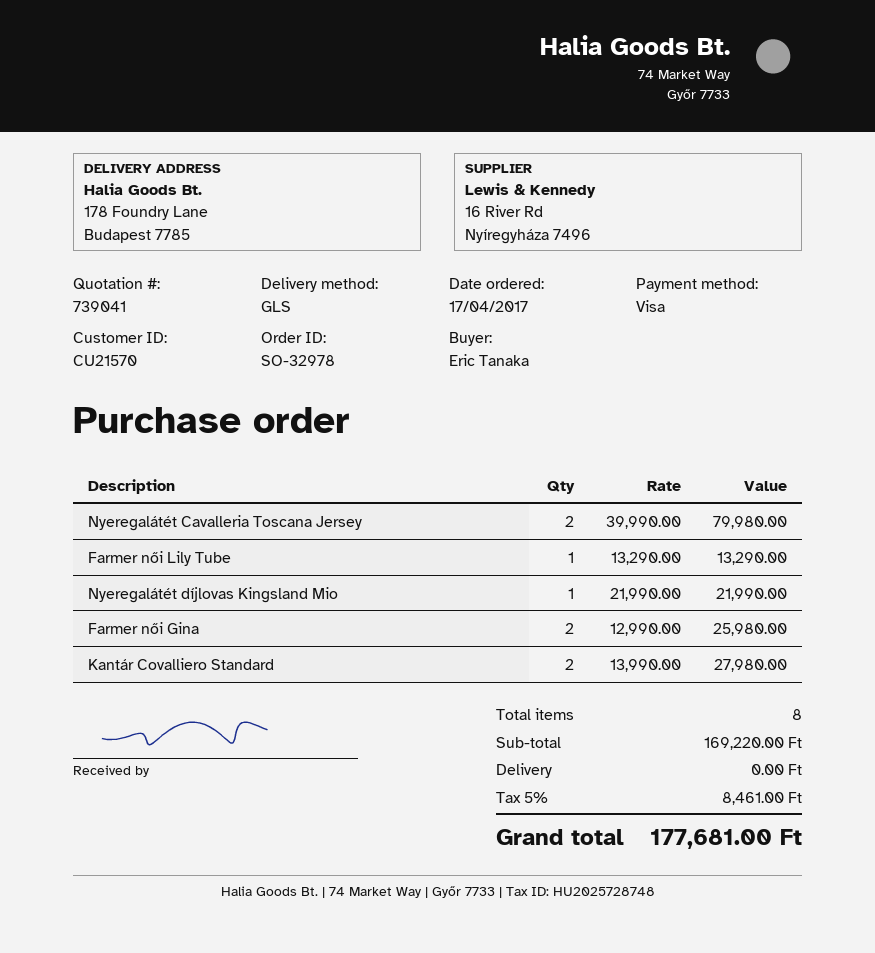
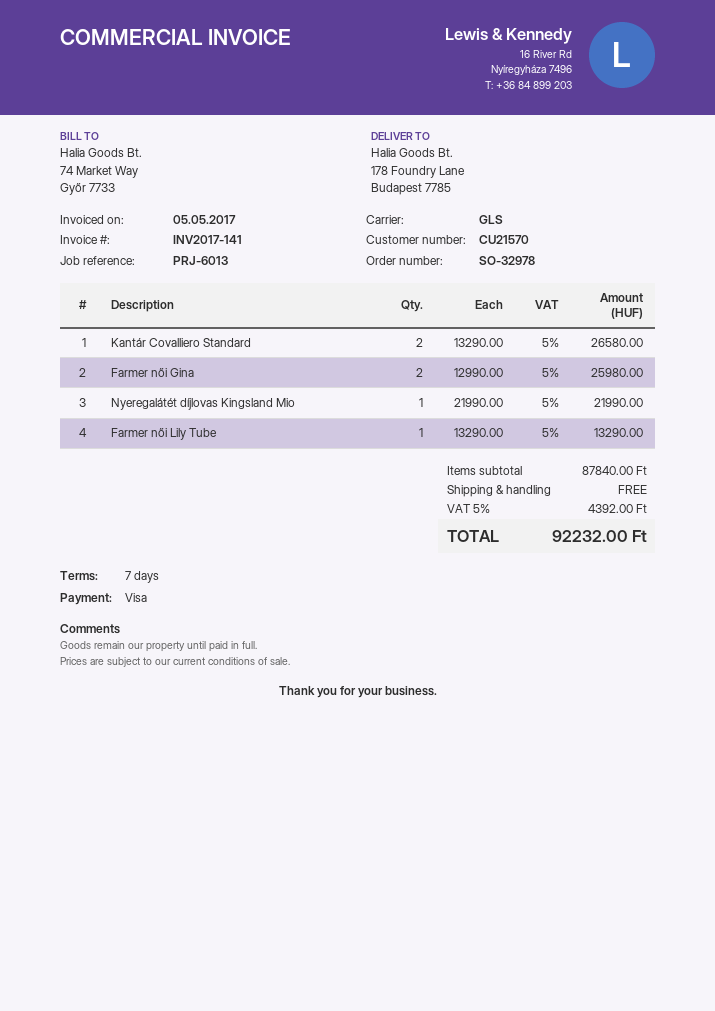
Nyeregalátét Cavalleria Toscana Jersey: 2 x 39990.00 = 79980.00 -> none
Kantár Covalliero Standard: 2 x 13990.00 = 27980.00 -> 2 x 13290.00 = 26580.00
subtotal: 169220.00 -> 87840.00
tax: 5% = 8461.00 -> 5% = 4392.00
total: 177681.00 -> 92232.00

